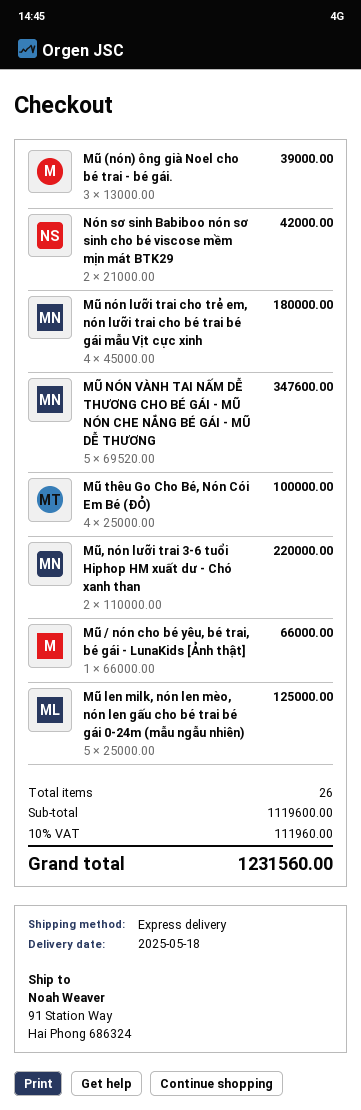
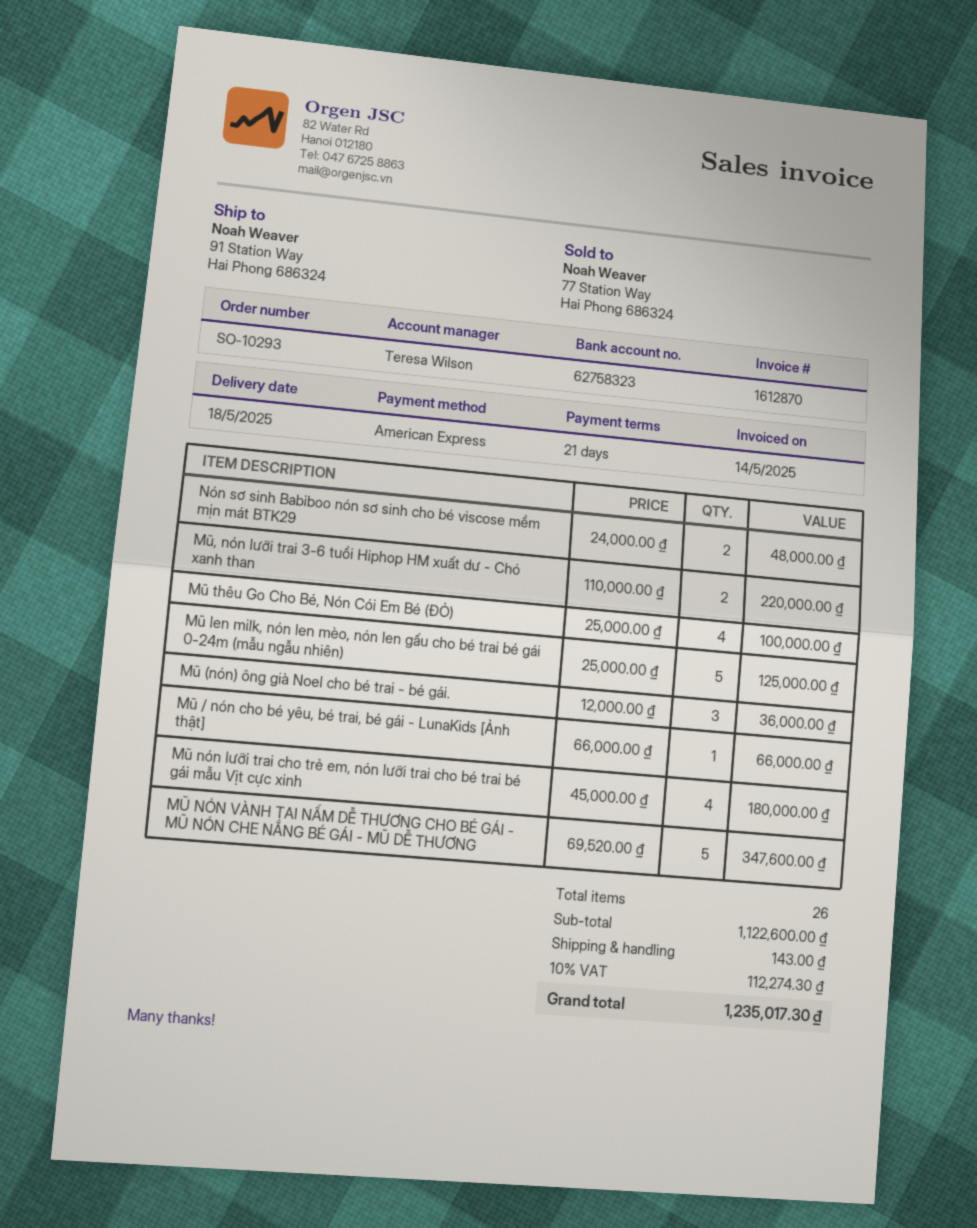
Mũ (nón) ông già Noel cho bé trai - bé gái.: 3 x 13000.00 = 39000.00 -> 3 x 12000.00 = 36000.00
Nón sơ sinh Babiboo nón sơ sinh cho bé viscose mềm mịn mát BTK29: 2 x 21000.00 = 42000.00 -> 2 x 24000.00 = 48000.00
subtotal: 1119600.00 -> 1122600.00
shipping: none -> 143.00
tax: 10% = 111960.00 -> 10% = 112274.30
total: 1231560.00 -> 1235017.30

